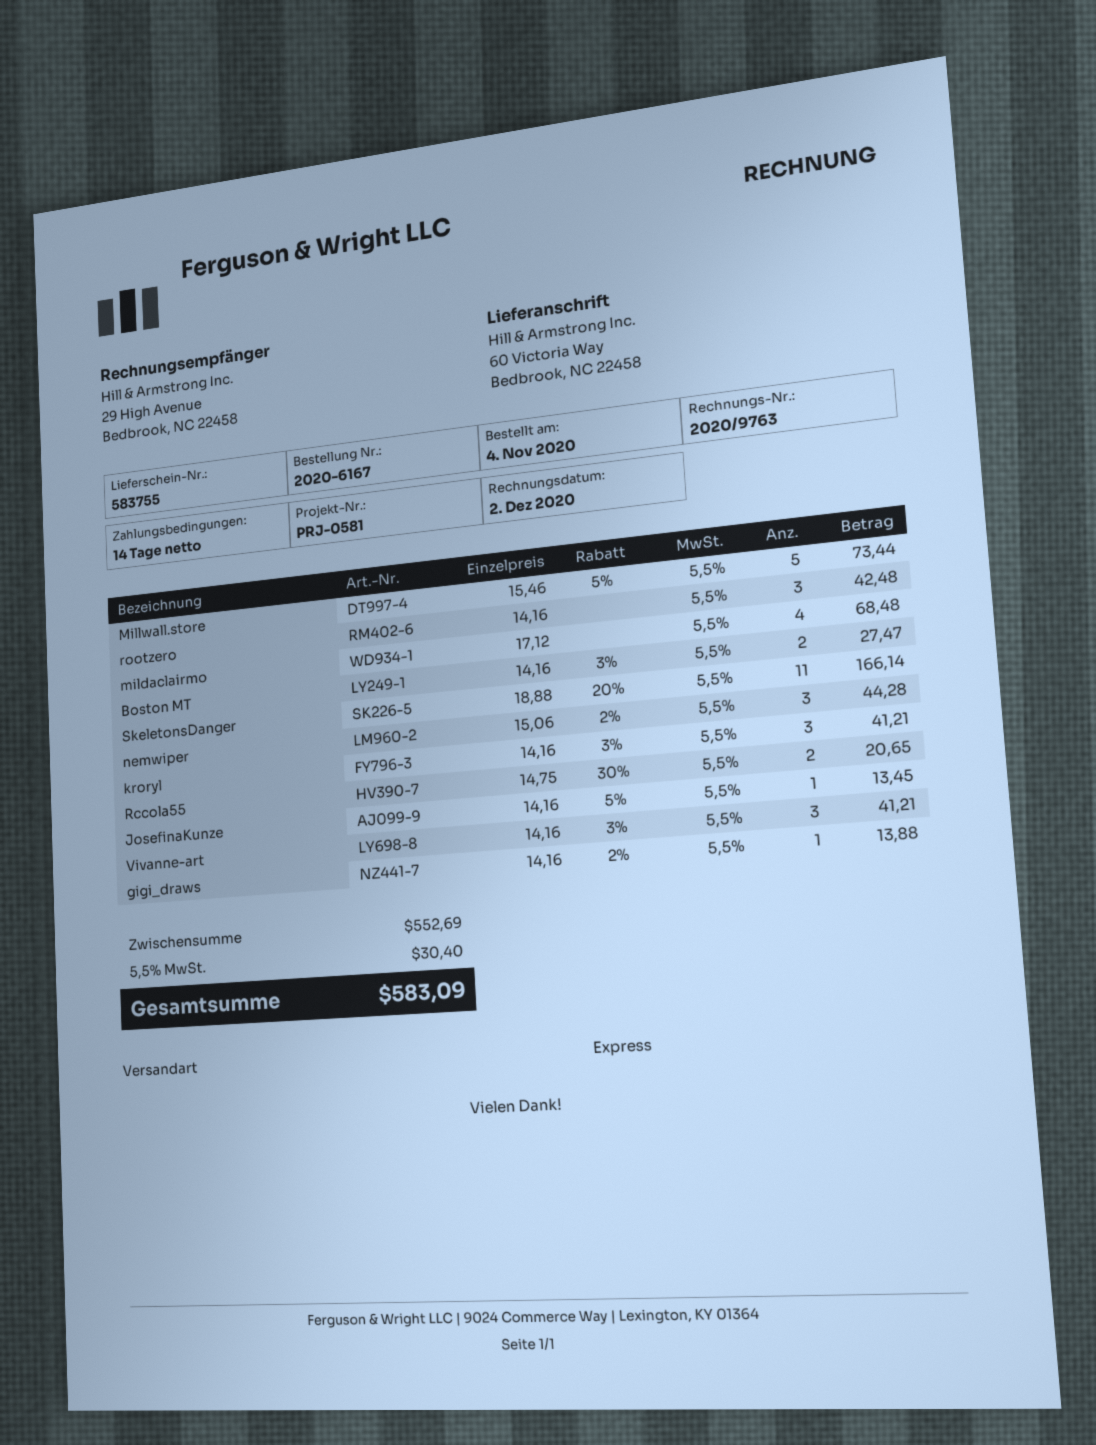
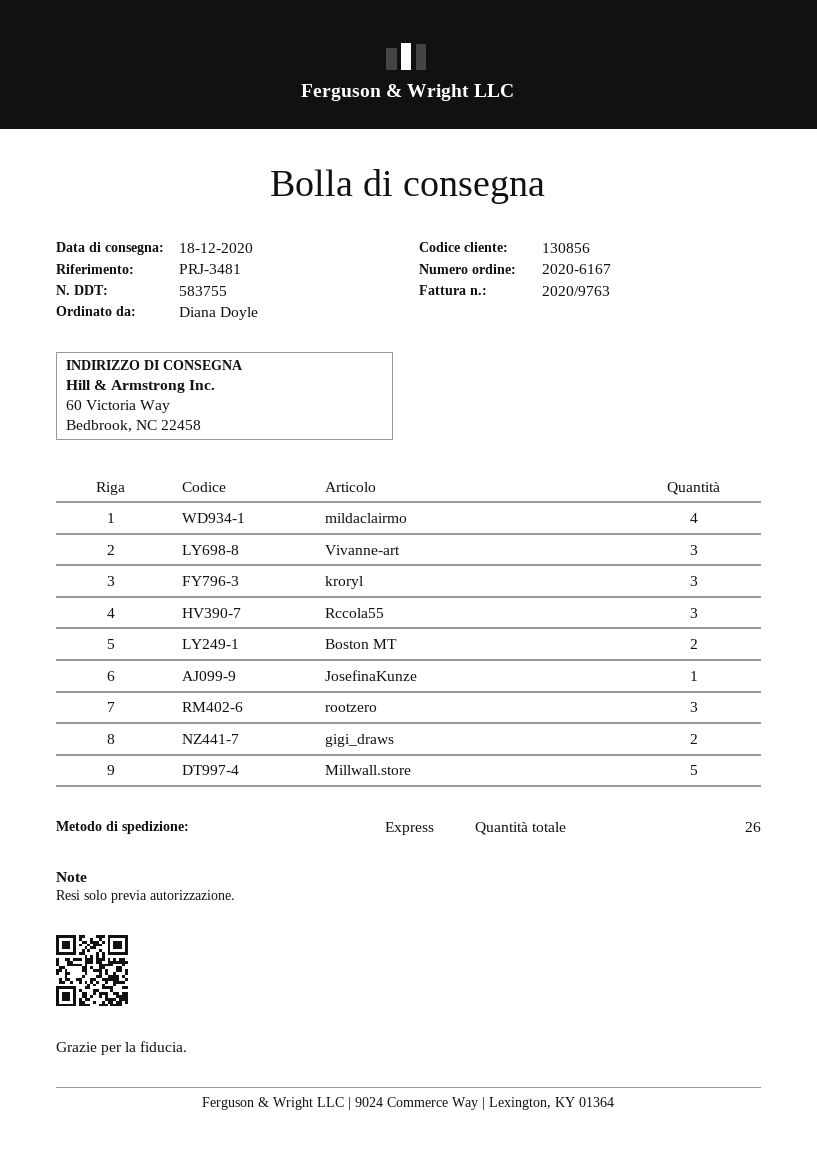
reference: PRJ-0581 -> PRJ-3481
SkeletonsDanger: 11 -> none
nemwiper: 3 -> none
Rccola55: 2 -> 3
gigi_draws: 1 -> 2

